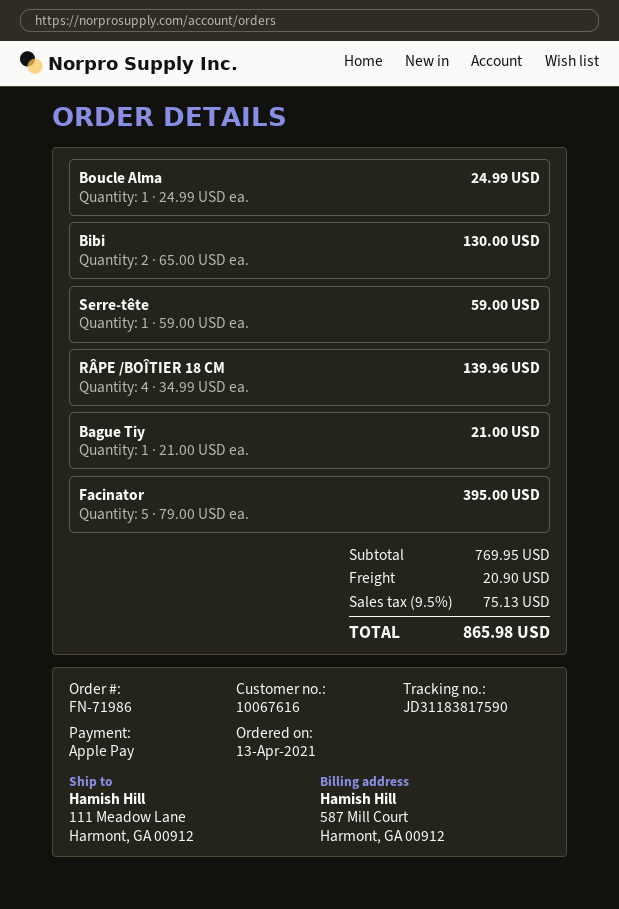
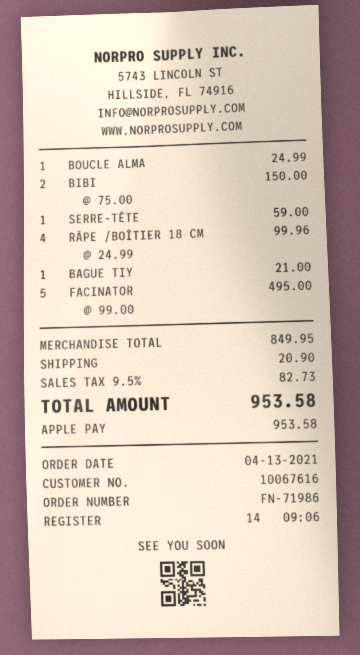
Bibi: 2 x 65.00 = 130.00 -> 2 x 75.00 = 150.00
RÂPE /BOÎTIER 18 CM: 4 x 34.99 = 139.96 -> 4 x 24.99 = 99.96
Facinator: 5 x 79.00 = 395.00 -> 5 x 99.00 = 495.00
subtotal: 769.95 -> 849.95
tax: 9.5% = 75.13 -> 9.5% = 82.73
total: 865.98 -> 953.58

